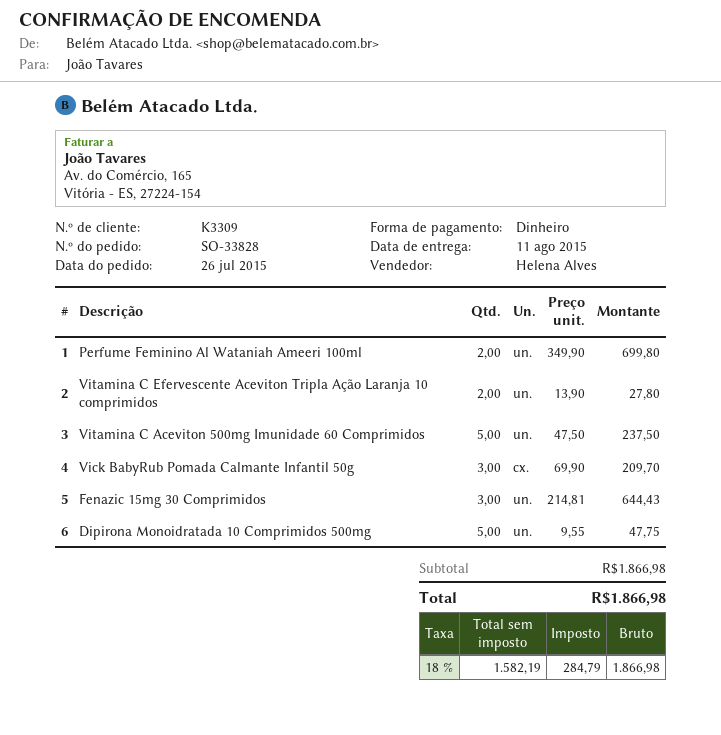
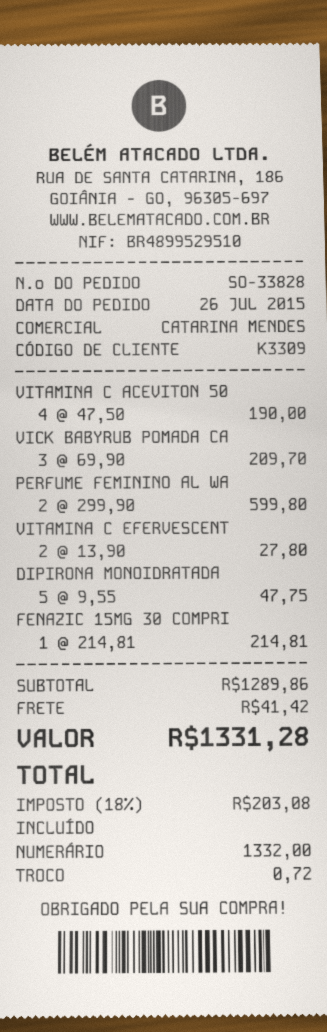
sales rep: Helena Alves -> CATARINA MENDES
Perfume Feminino Al Wataniah Ameeri 100ml: 2 x 349.90 = 699.80 -> 2 x 299.90 = 599.80
Vitamina C Aceviton 500mg Imunidade 60 Comprimidos: 5 x 47.50 = 237.50 -> 4 x 47.50 = 190.00
Fenazic 15mg 30 Comprimidos: 3 x 214.81 = 644.43 -> 1 x 214.81 = 214.81
subtotal: 1866.98 -> 1289.86
shipping: none -> 41.42
tax: 18% = 284.79 -> 18% = 203.08
total: 1866.98 -> 1331.28

